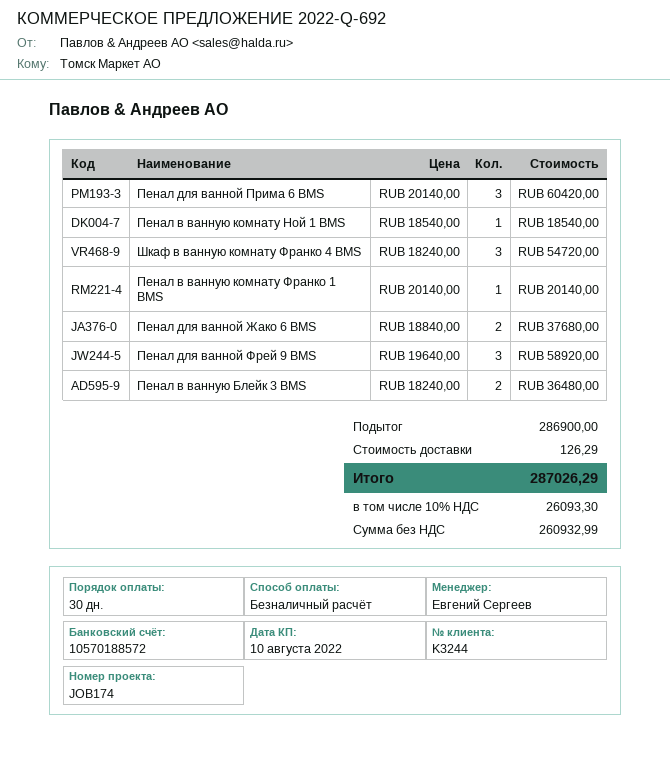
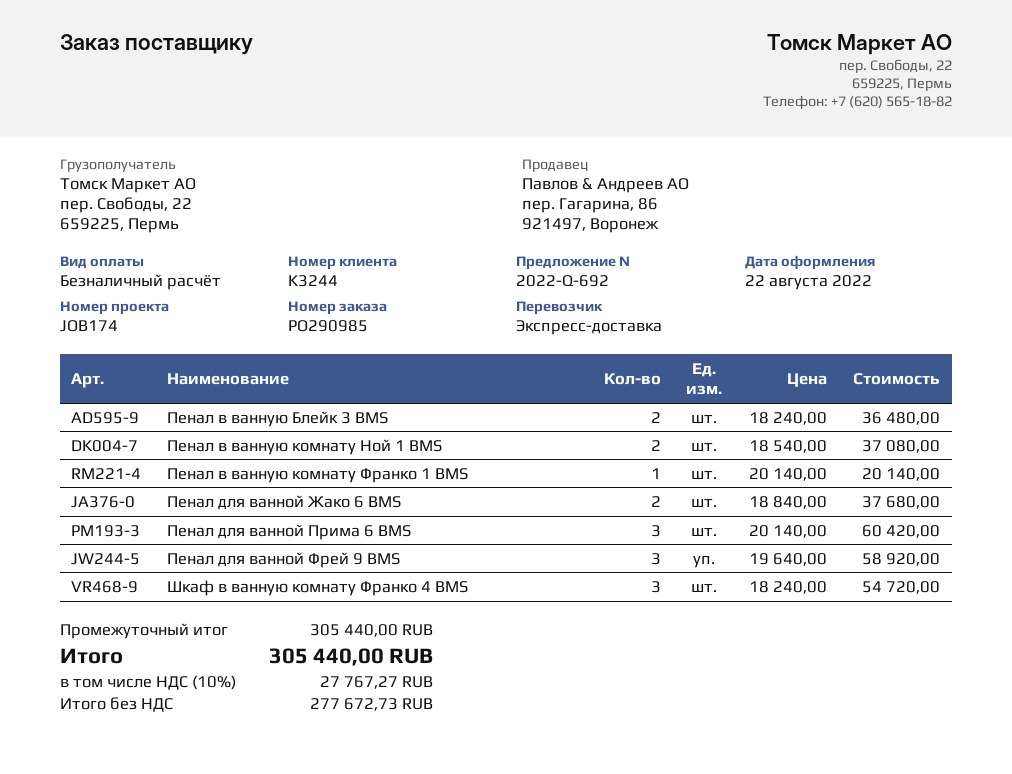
Пенал в ванную комнату Ной 1 BMS: 1 x 18540.00 = 18540.00 -> 2 x 18540.00 = 37080.00
subtotal: 286900.00 -> 305440.00
shipping: 126.29 -> none
net: 260932.99 -> 277672.73
tax: 10% = 26093.30 -> 10% = 27767.27
total: 287026.29 -> 305440.00

